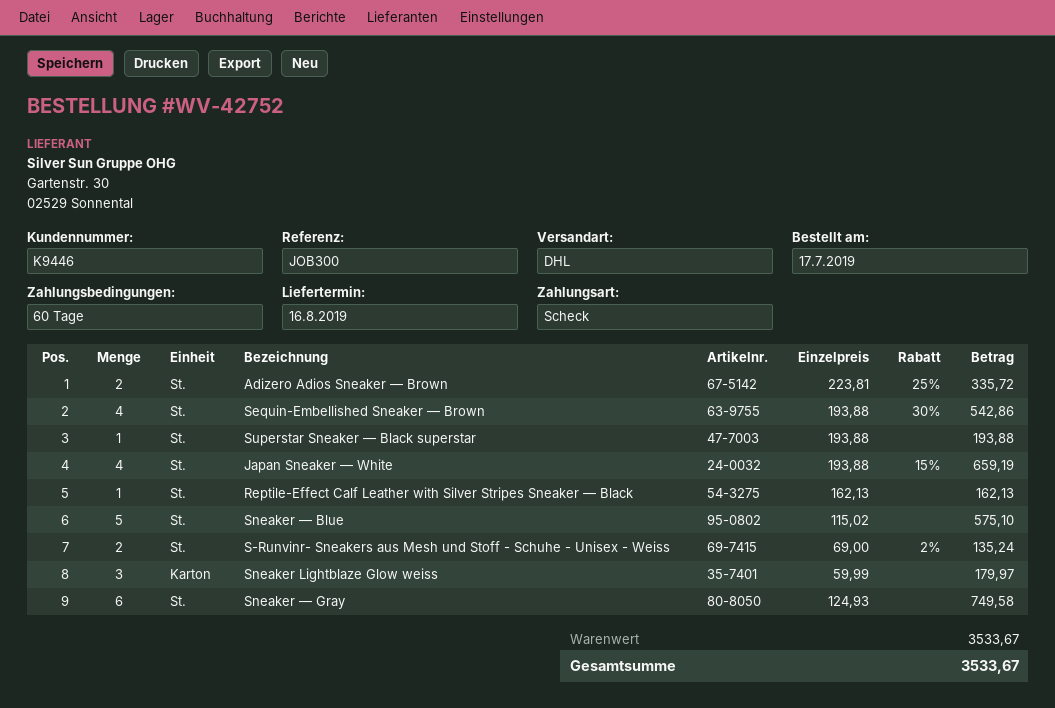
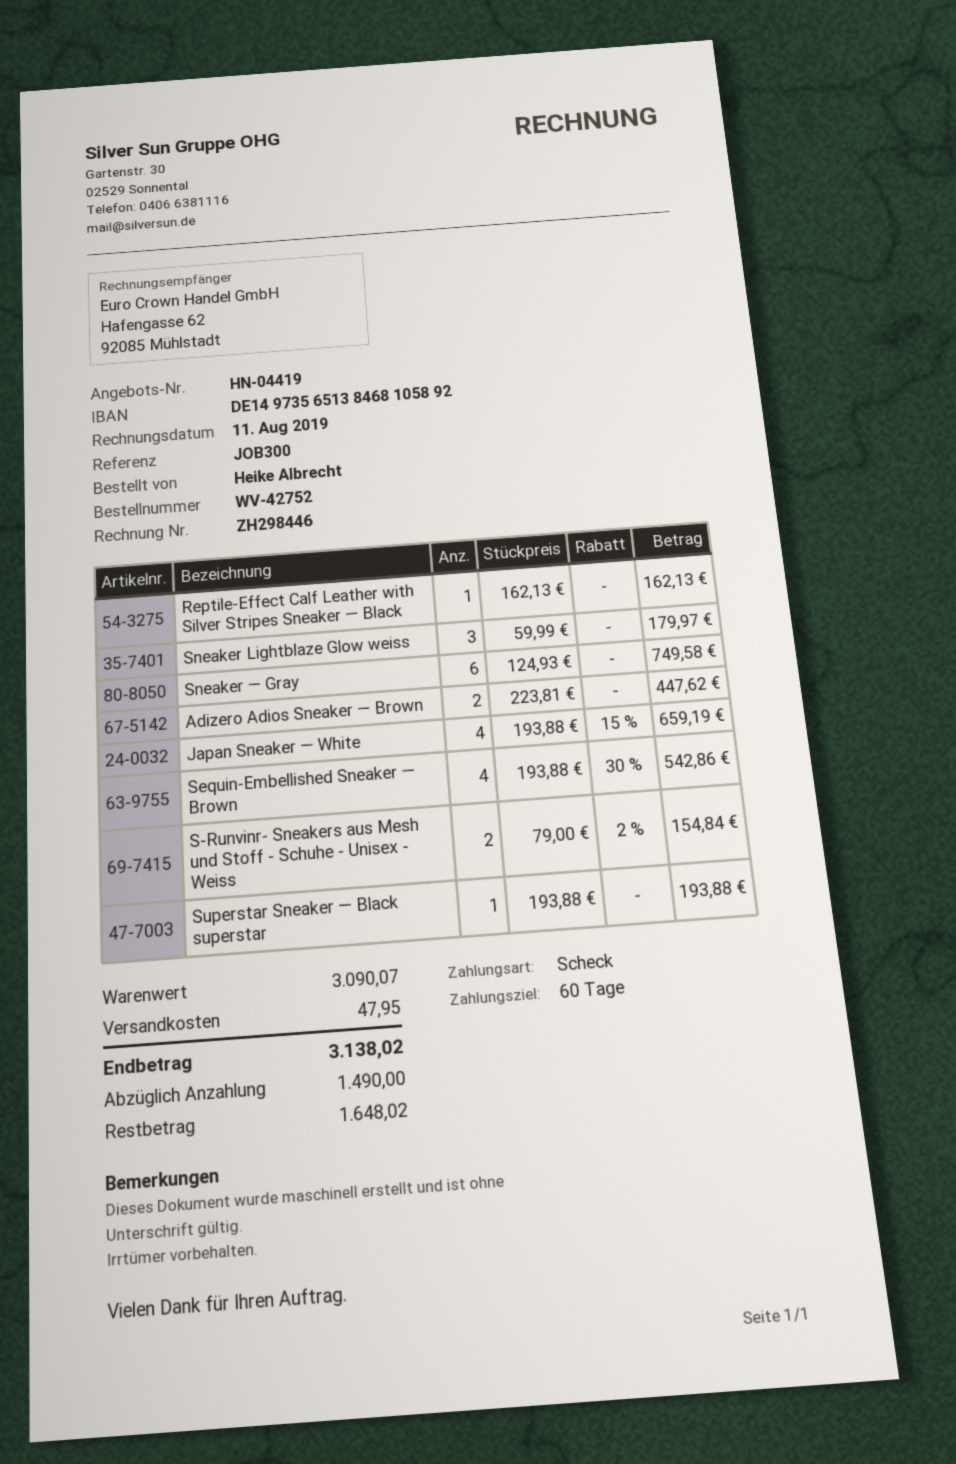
Adizero Adios Sneaker — Brown: 2 x 223.81 - 25% = 335.72 -> 2 x 223.81 = 447.62
Sneaker — Blue: 5 x 115.02 = 575.10 -> none
S-Runvinr- Sneakers aus Mesh und Stoff - Schuhe - Unisex - Weiss: 2 x 69.00 - 2% = 135.24 -> 2 x 79.00 - 2% = 154.84
subtotal: 3533.67 -> 3090.07
shipping: none -> 47.95
total: 3533.67 -> 3138.02

